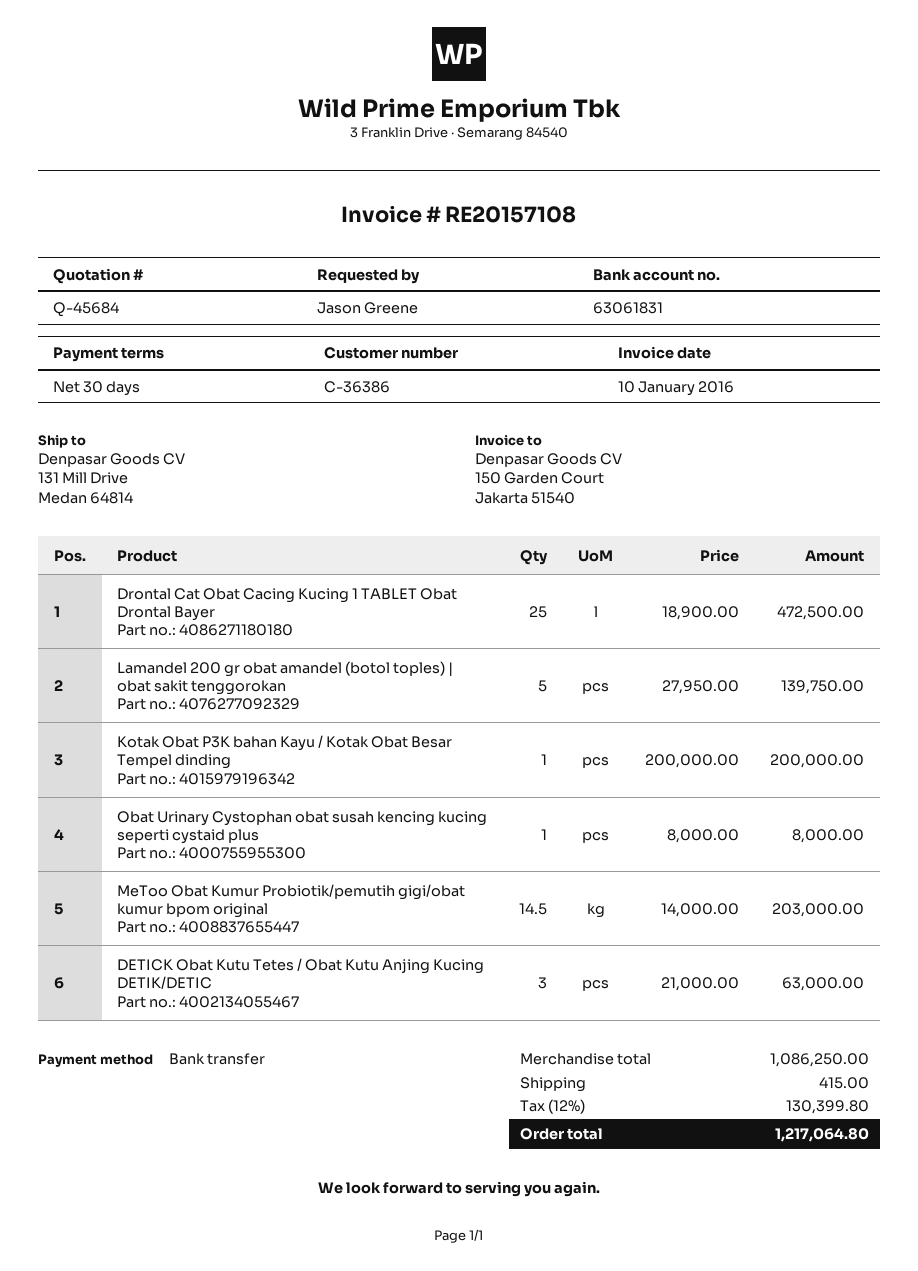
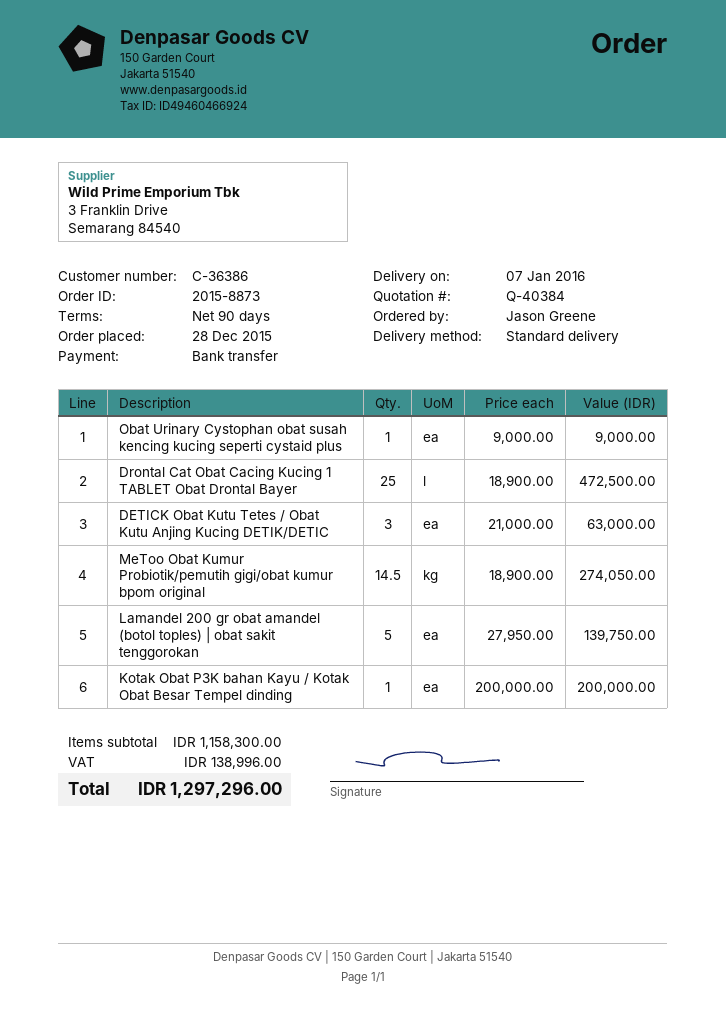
quote number: Q-45684 -> Q-40384
payment terms: 30 days -> 90 days
Obat Urinary Cystophan obat susah kencing kucing seperti cystaid plus: 1 x 8000.00 = 8000.00 -> 1 x 9000.00 = 9000.00
MeToo Obat Kumur Probiotik/pemutih gigi/obat kumur bpom original: 14.5 x 14000.00 = 203000.00 -> 14.5 x 18900.00 = 274050.00
subtotal: 1086250.00 -> 1158300.00
shipping: 415.00 -> none
tax: 130399.80 -> 138996.00
total: 1217064.80 -> 1297296.00

